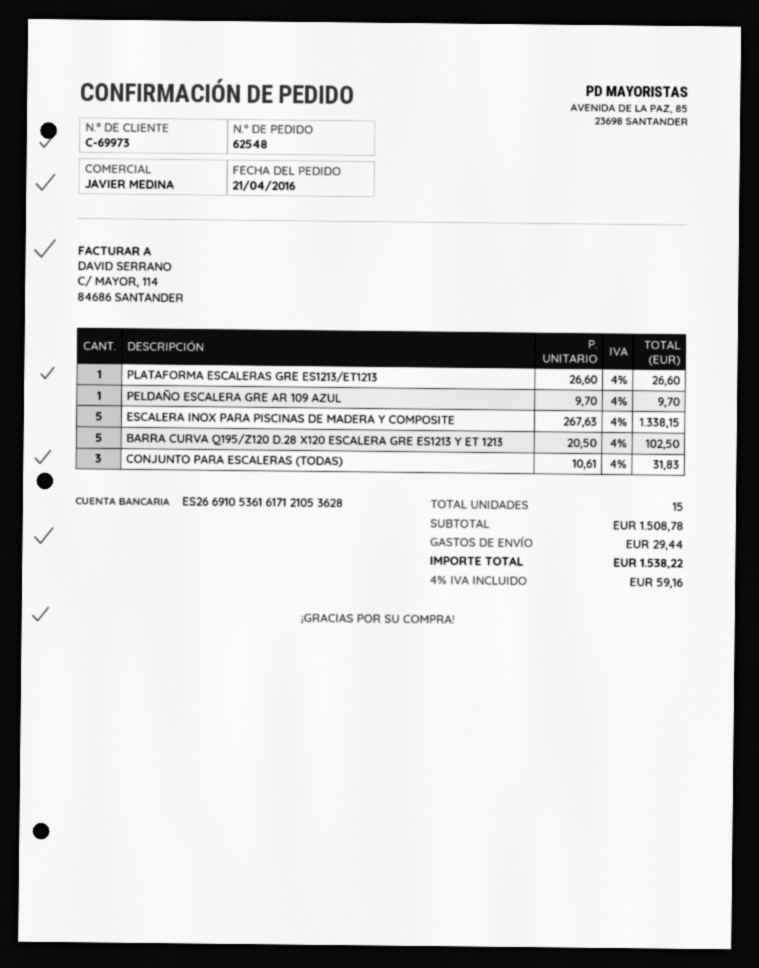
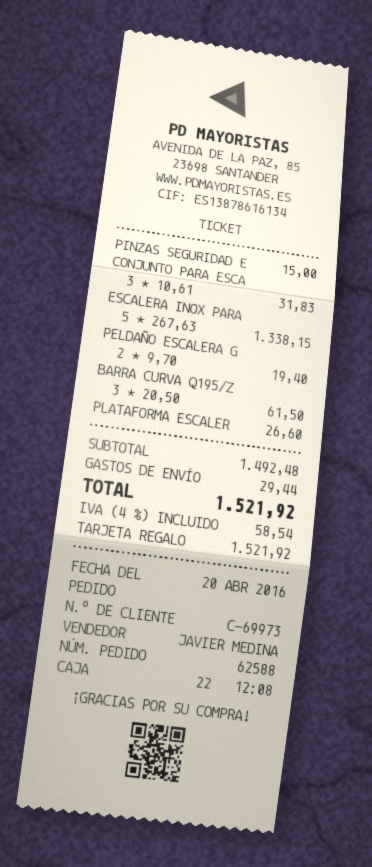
order number: 62548 -> 62588
order date: 2016-04-21 -> 2016-04-20
PELDAÑO ESCALERA GRE AR 109 AZUL: 1 x 9.70 = 9.70 -> 2 x 9.70 = 19.40
BARRA CURVA Q195/Z120 D.28 X120 ESCALERA GRE ES1213 Y ET 1213: 5 x 20.50 = 102.50 -> 3 x 20.50 = 61.50
PINZAS SEGURIDAD E: none -> 1 x 15.00 = 15.00
subtotal: 1508.78 -> 1492.48
tax: 4% = 59.16 -> 4% = 58.54
total: 1538.22 -> 1521.92

